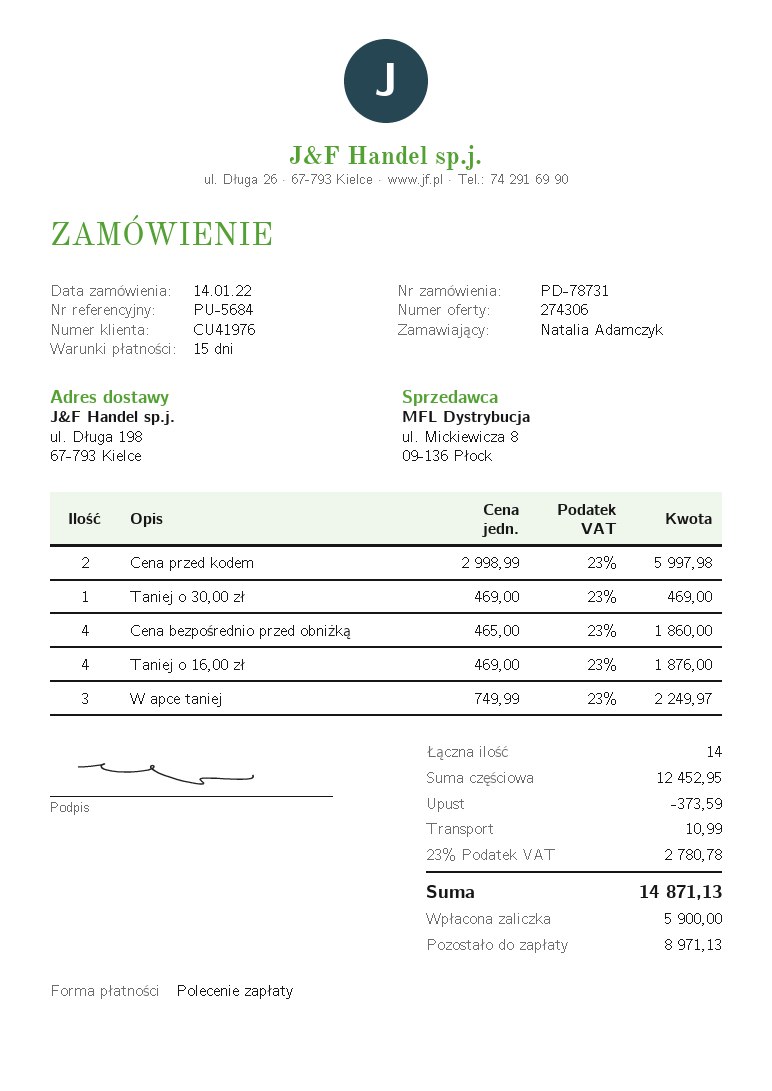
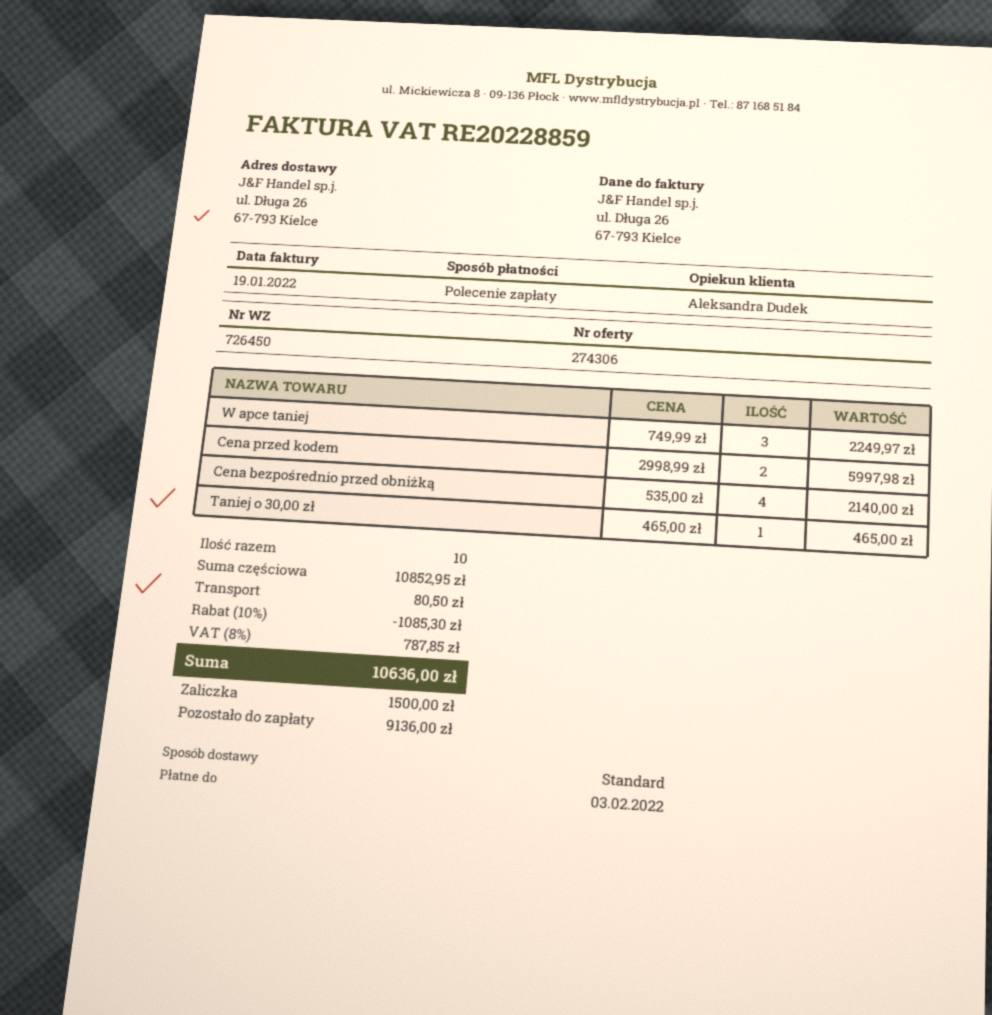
ship to: ul. Długa 198, 67-793 Kielce -> ul. Długa 26, 67-793 Kielce
Taniej o 30,00 zł: 1 x 469.00 = 469.00 -> 1 x 465.00 = 465.00
Cena bezpośrednio przed obniżką: 4 x 465.00 = 1860.00 -> 4 x 535.00 = 2140.00
Taniej o 16,00 zł: 4 x 469.00 = 1876.00 -> none
total quantity: 14 -> 10
subtotal: 12452.95 -> 10852.95
discount: 373.59 -> 1085.30
shipping: 10.99 -> 80.50
tax: 23% = 2780.78 -> 8% = 787.85
total: 14871.13 -> 10636.00
deposit: 5900.00 -> 1500.00
balance: 8971.13 -> 9136.00

